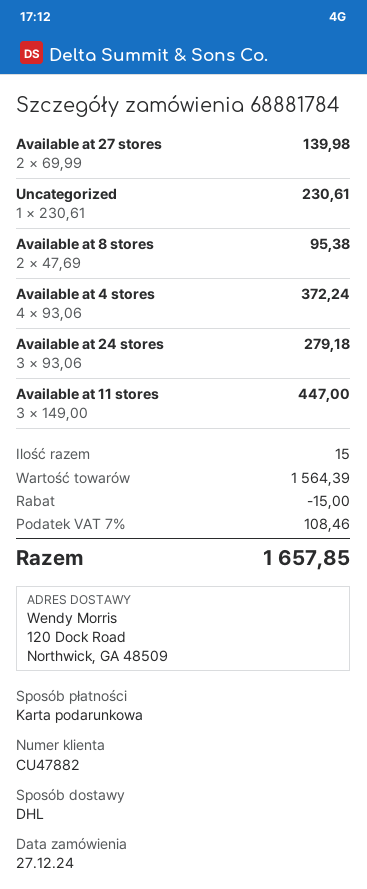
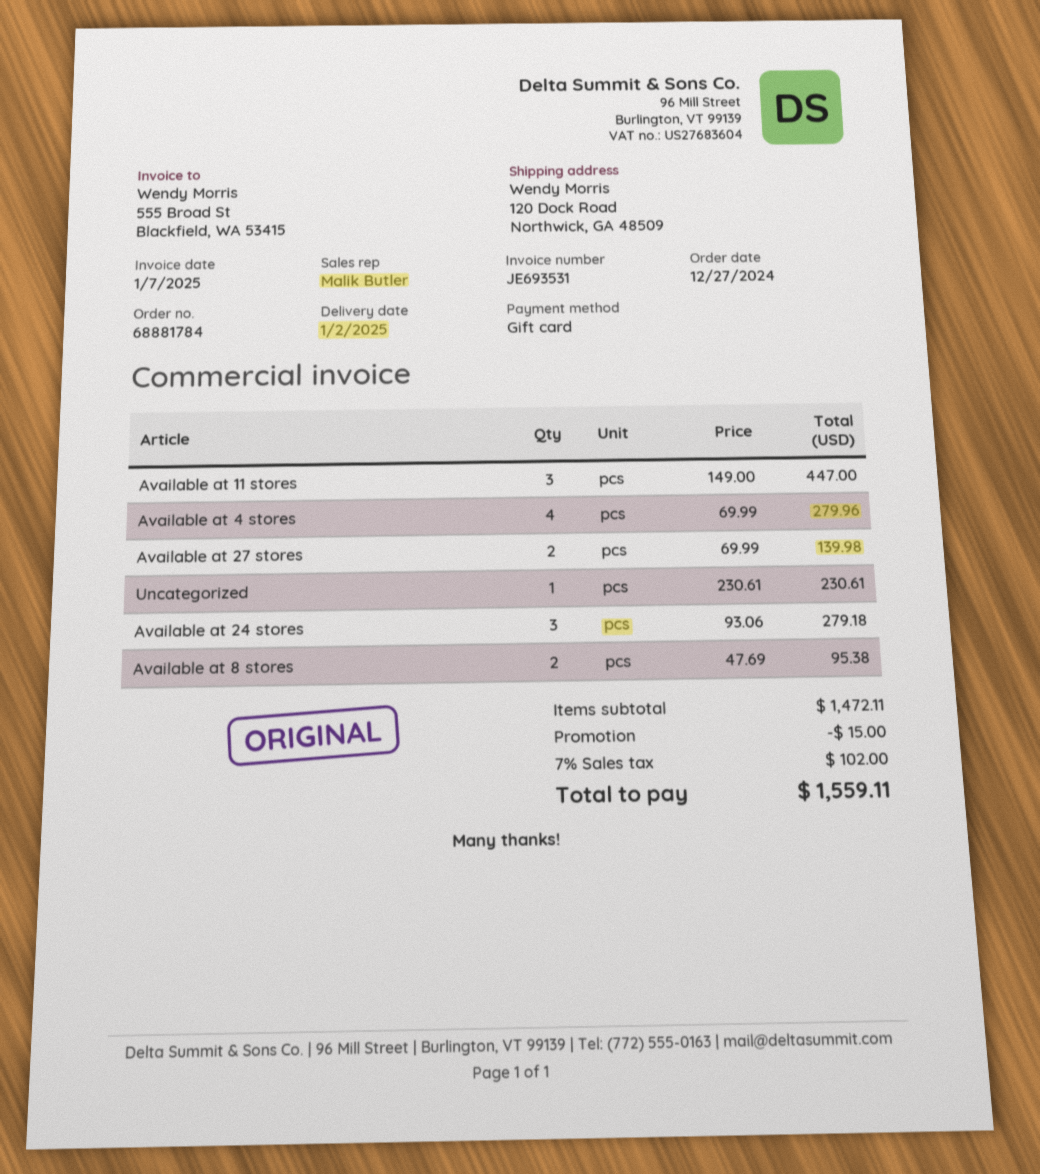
Available at 4 stores: 4 x 93.06 = 372.24 -> 4 x 69.99 = 279.96
subtotal: 1564.39 -> 1472.11
tax: 7% = 108.46 -> 7% = 102.00
total: 1657.85 -> 1559.11

